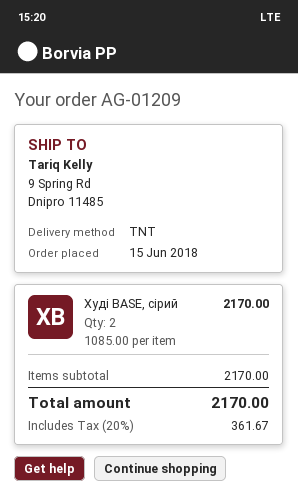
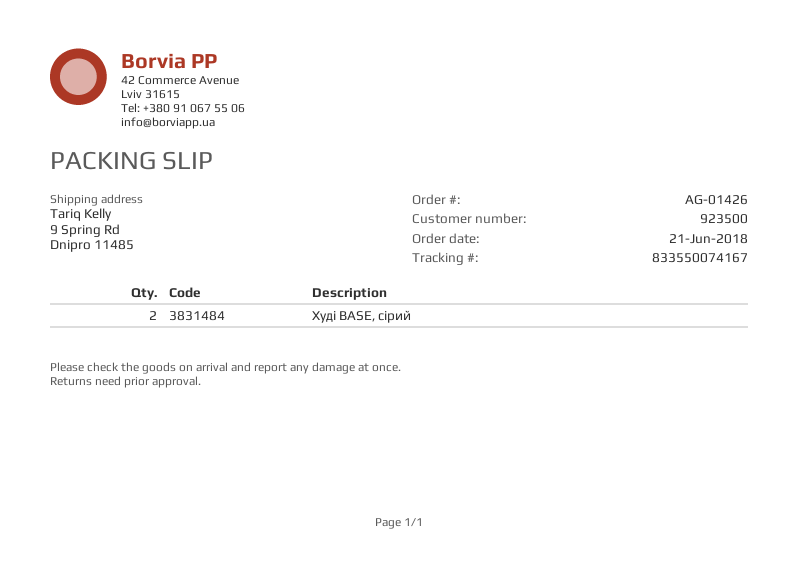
order number: AG-01209 -> AG-01426
order date: 2018-06-15 -> 2018-06-21

